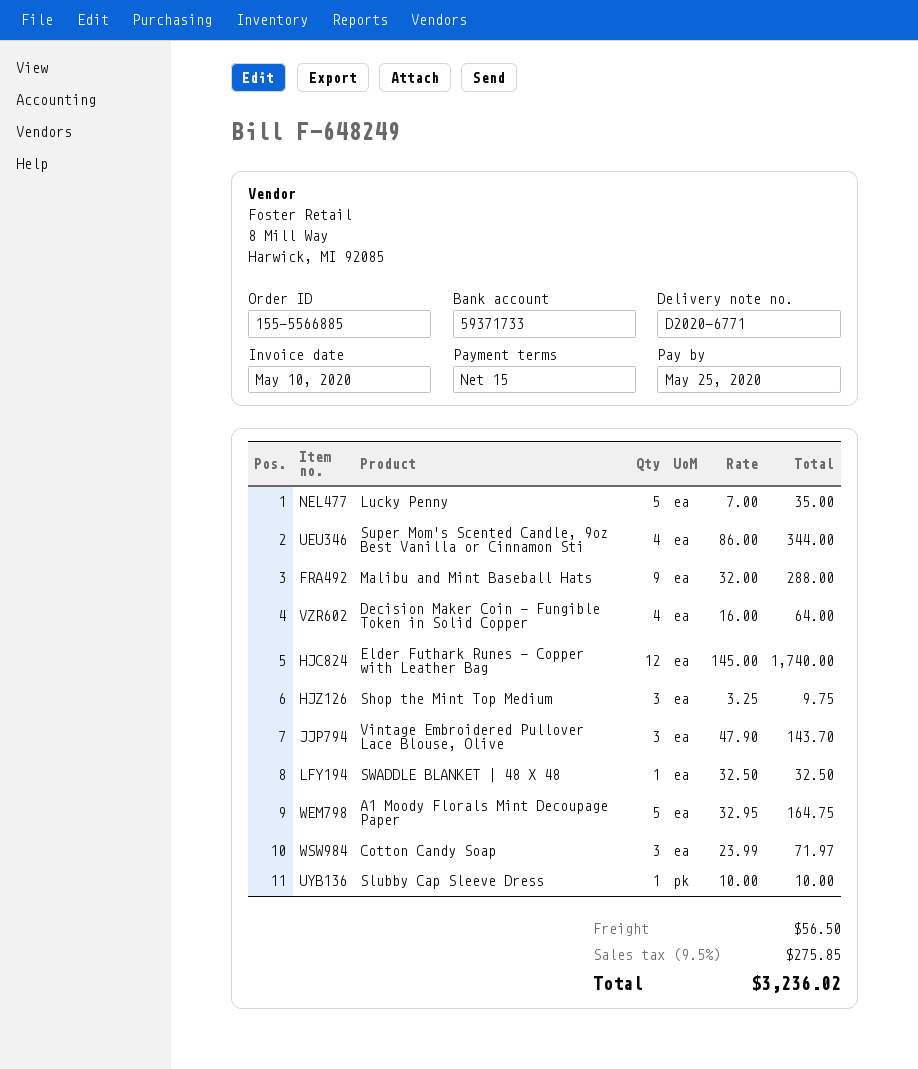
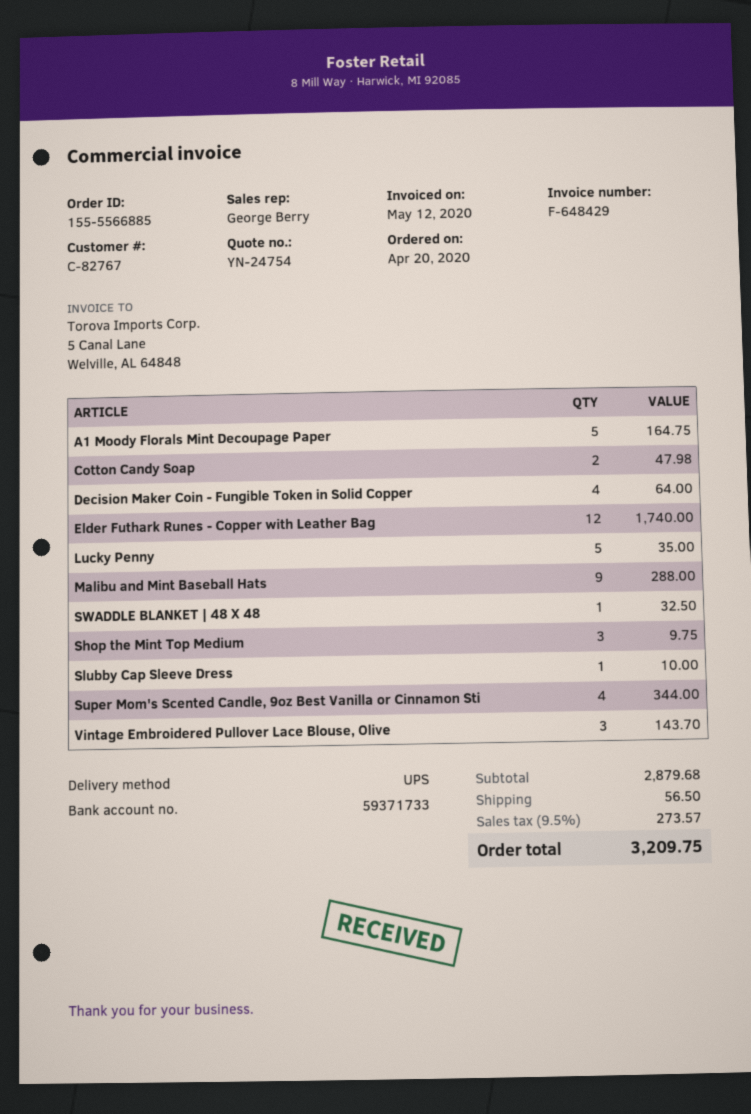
invoice number: F-648249 -> F-648429
invoice date: 2020-05-10 -> 2020-05-12
Cotton Candy Soap: 3 for 71.97 -> 2 for 47.98
tax: 9.5% = 275.85 -> 9.5% = 273.57
total: 3236.02 -> 3209.75

